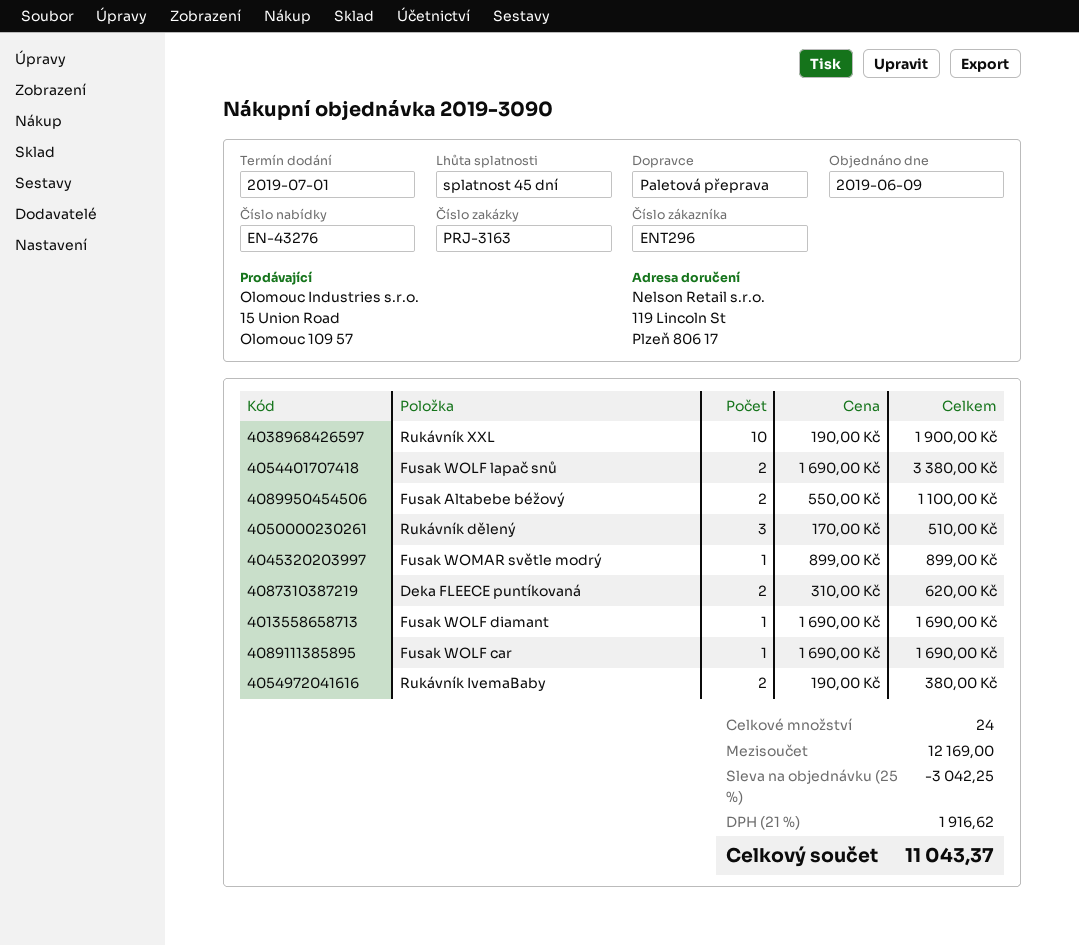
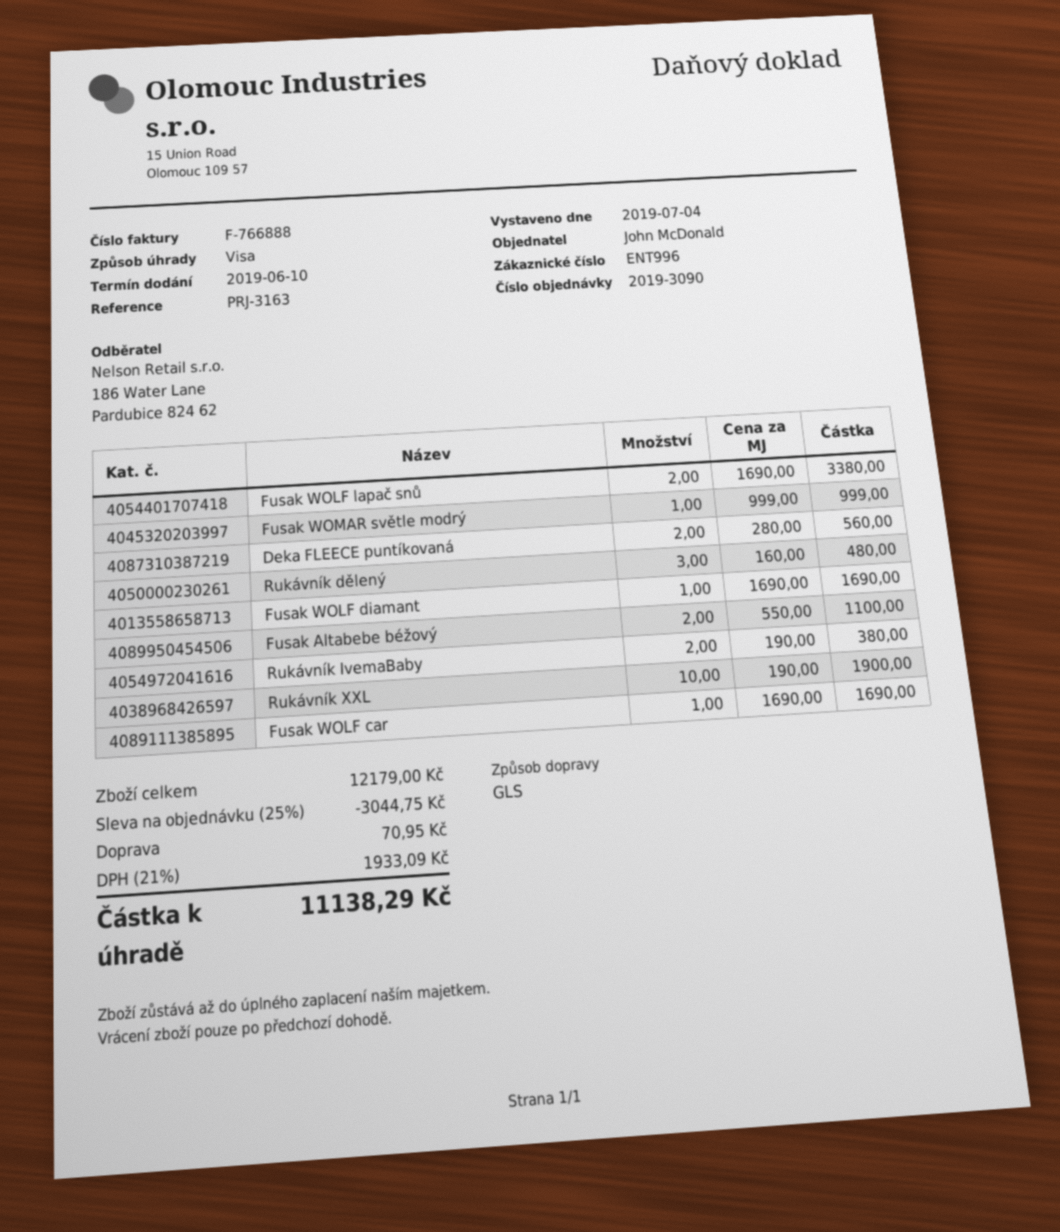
delivery date: 2019-07-01 -> 2019-06-10
customer number: ENT296 -> ENT996
shipping method: pallet freight -> GLS
Rukávník dělený: 3 x 170.00 = 510.00 -> 3 x 160.00 = 480.00
Fusak WOMAR světle modrý: 1 x 899.00 = 899.00 -> 1 x 999.00 = 999.00
Deka FLEECE puntíkovaná: 2 x 310.00 = 620.00 -> 2 x 280.00 = 560.00
subtotal: 12169.00 -> 12179.00
discount: 25% = 3042.25 -> 25% = 3044.75
shipping: none -> 70.95
tax: 21% = 1916.62 -> 21% = 1933.09
total: 11043.37 -> 11138.29

